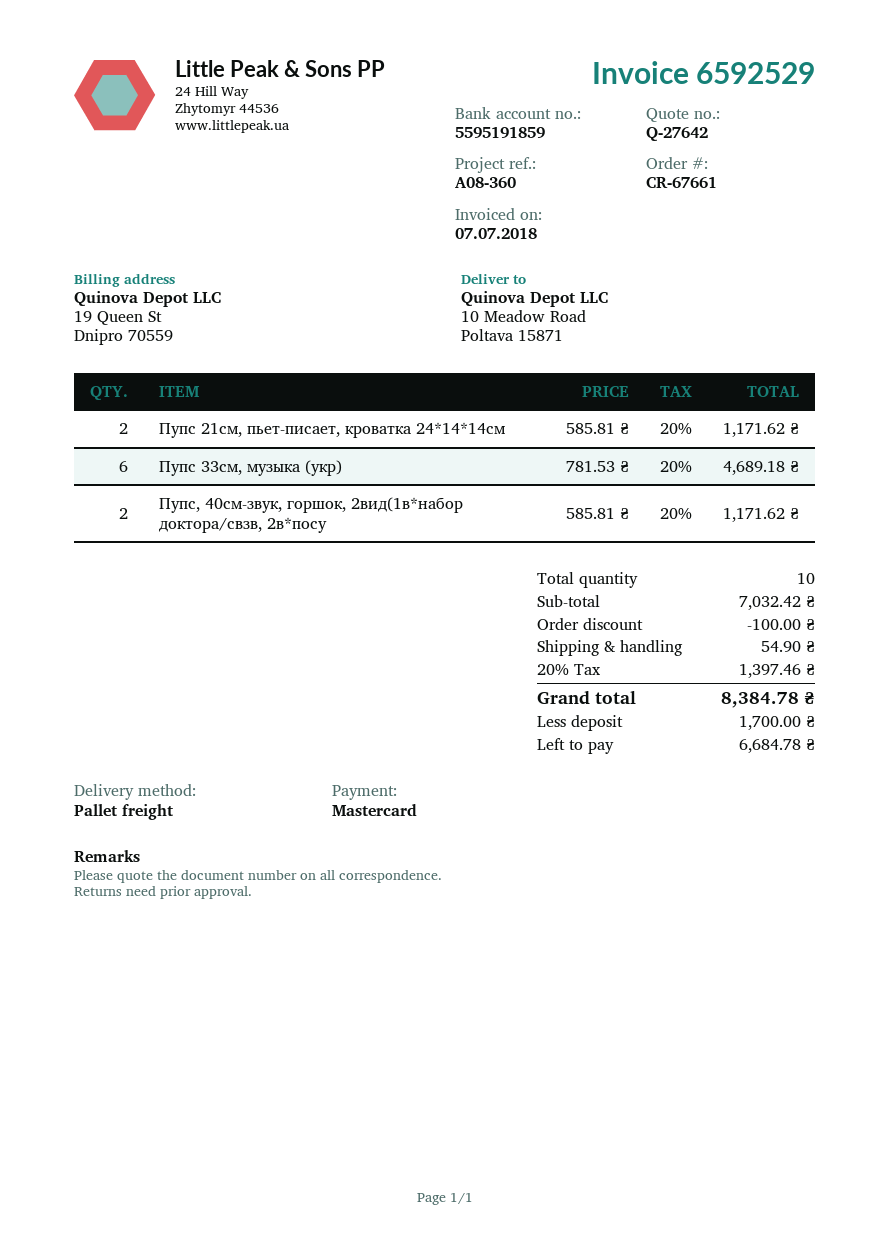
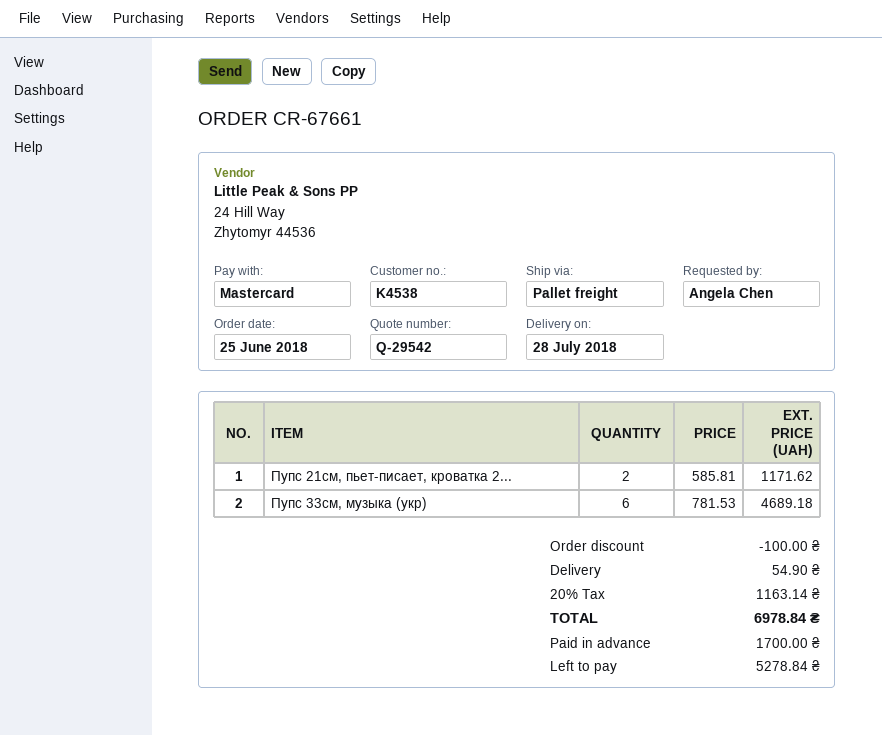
quote number: Q-27642 -> Q-29542
Пупс, 40см-звук, горшок, 2вид(1в*набор доктора/свзв, 2в*посу: 2 x 585.81 = 1171.62 -> none
tax: 20% = 1397.46 -> 20% = 1163.14
total: 8384.78 -> 6978.84
balance: 6684.78 -> 5278.84

